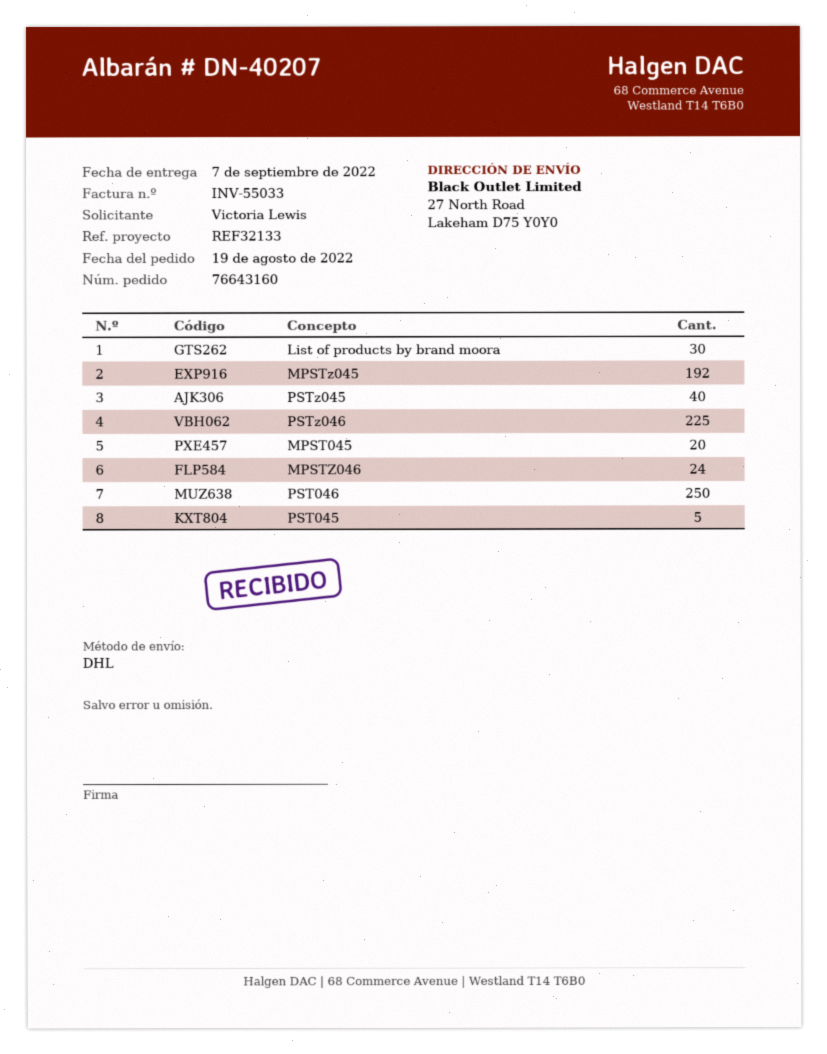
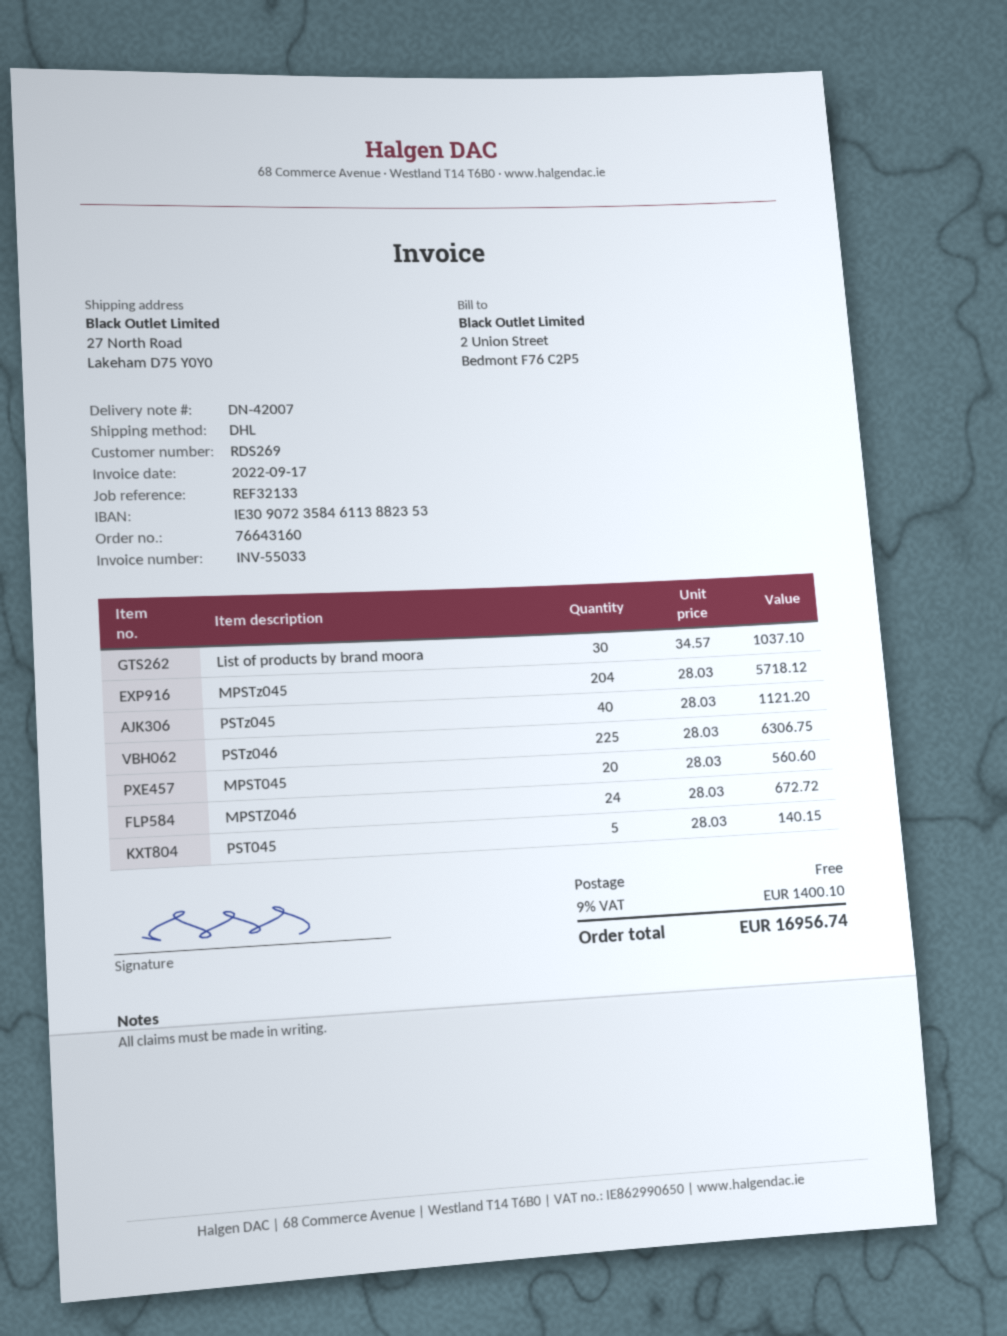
delivery note number: DN-40207 -> DN-42007
MPSTz045: 192 -> 204
PST046: 250 -> none

